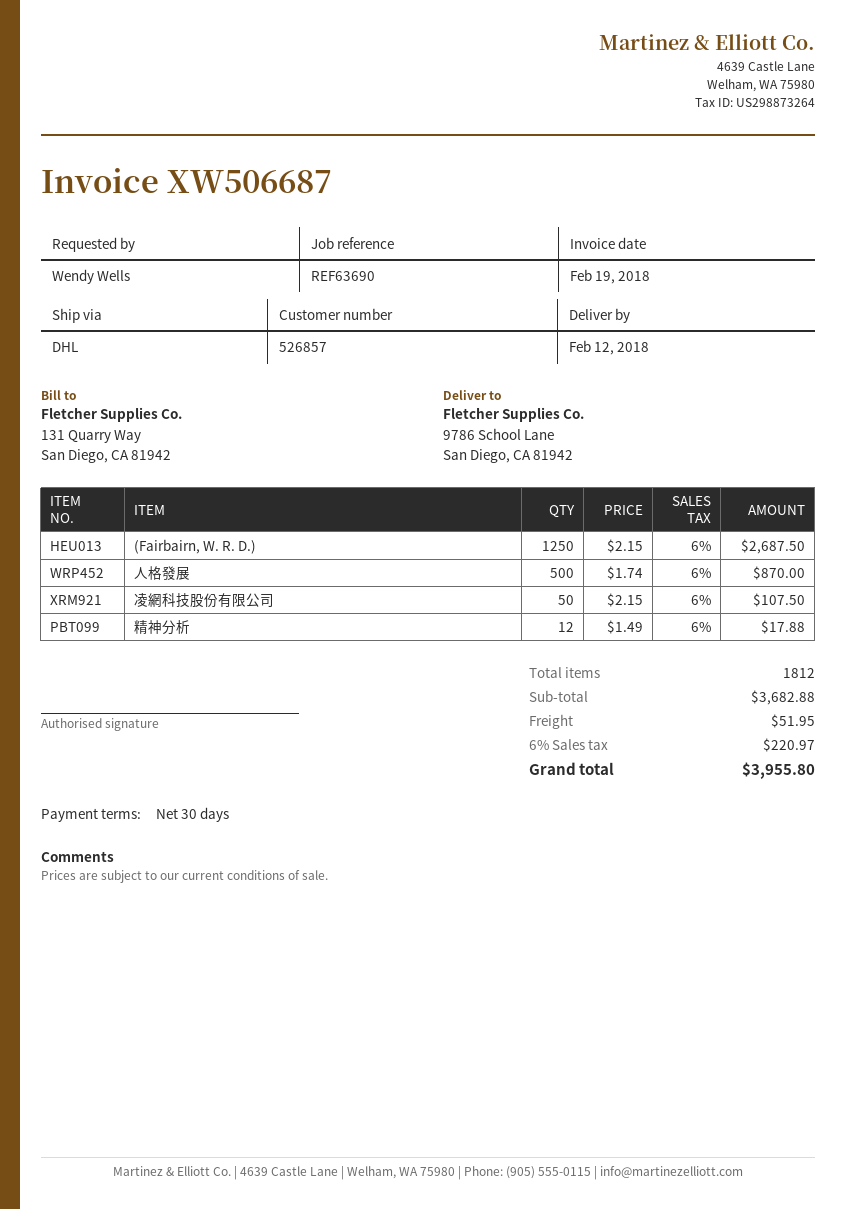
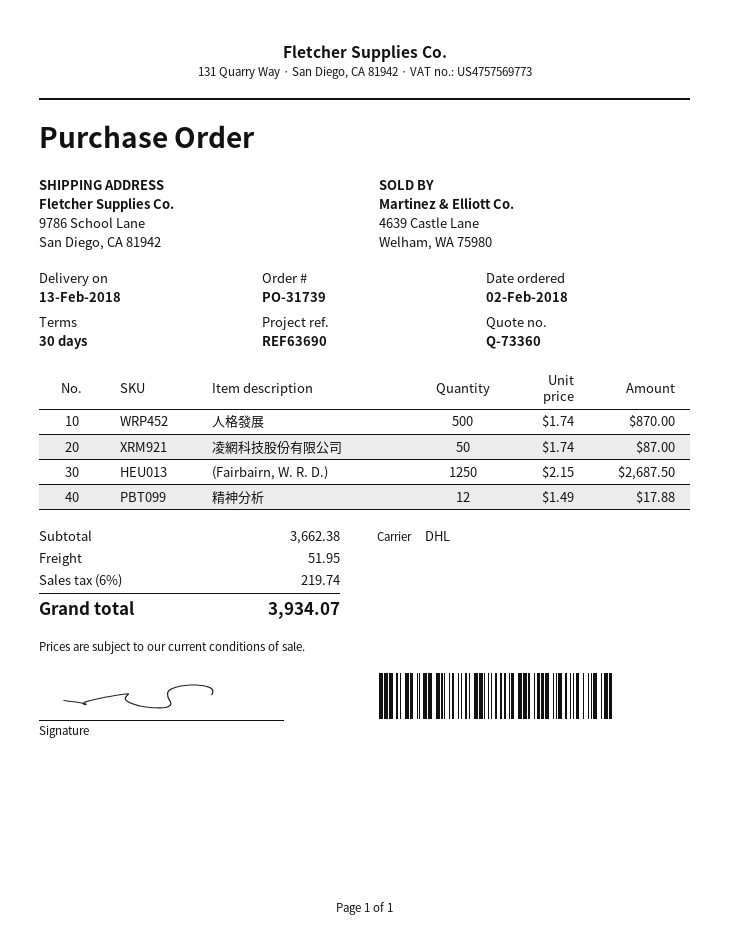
delivery date: 2018-02-12 -> 2018-02-13
凌網科技股份有限公司: 50 x 2.15 = 107.50 -> 50 x 1.74 = 87.00
subtotal: 3682.88 -> 3662.38
tax: 6% = 220.97 -> 6% = 219.74
total: 3955.80 -> 3934.07

